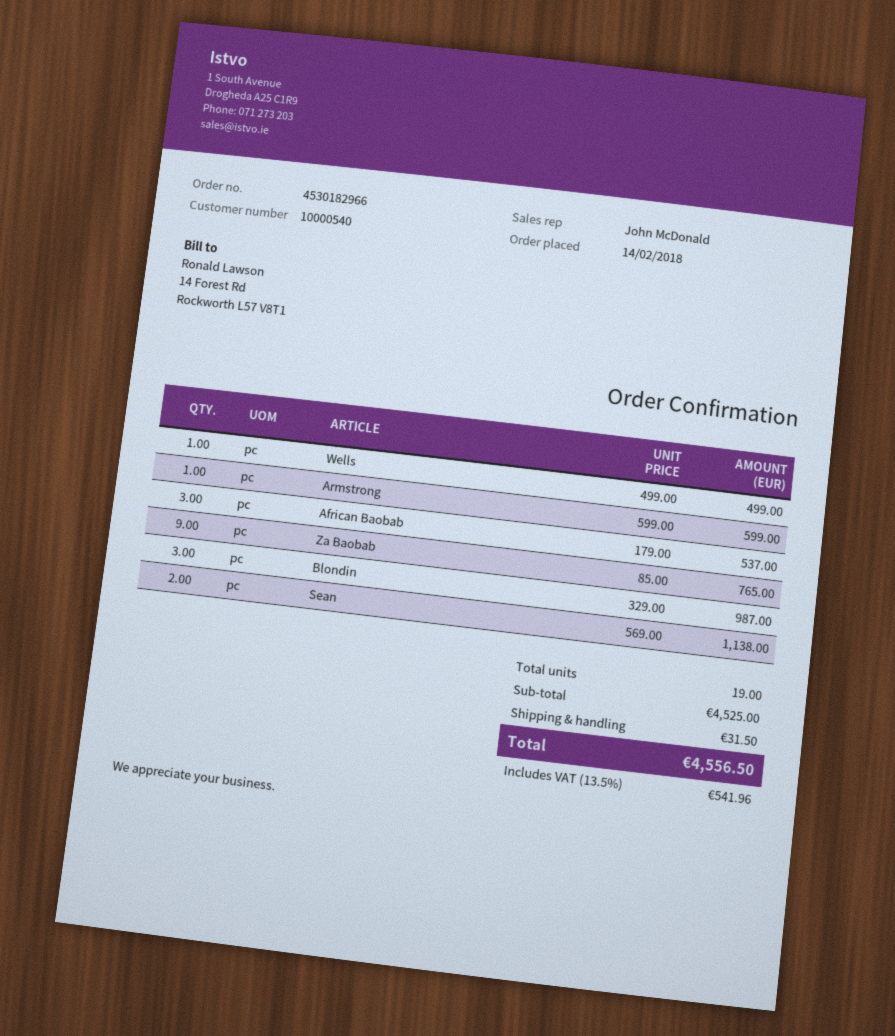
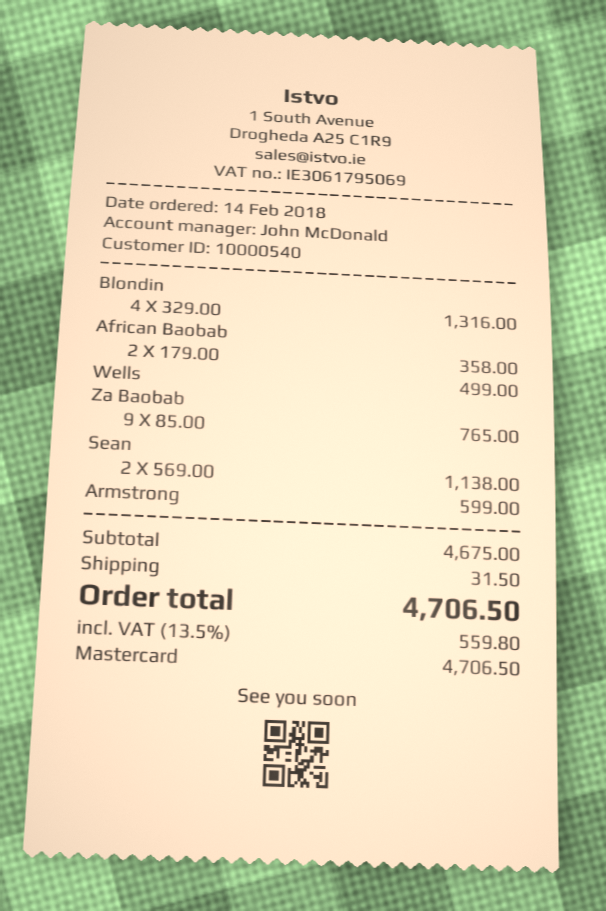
African Baobab: 3 x 179.00 = 537.00 -> 2 x 179.00 = 358.00
Blondin: 3 x 329.00 = 987.00 -> 4 x 329.00 = 1316.00
subtotal: 4525.00 -> 4675.00
tax: 13.5% = 541.96 -> 13.5% = 559.80
total: 4556.50 -> 4706.50

